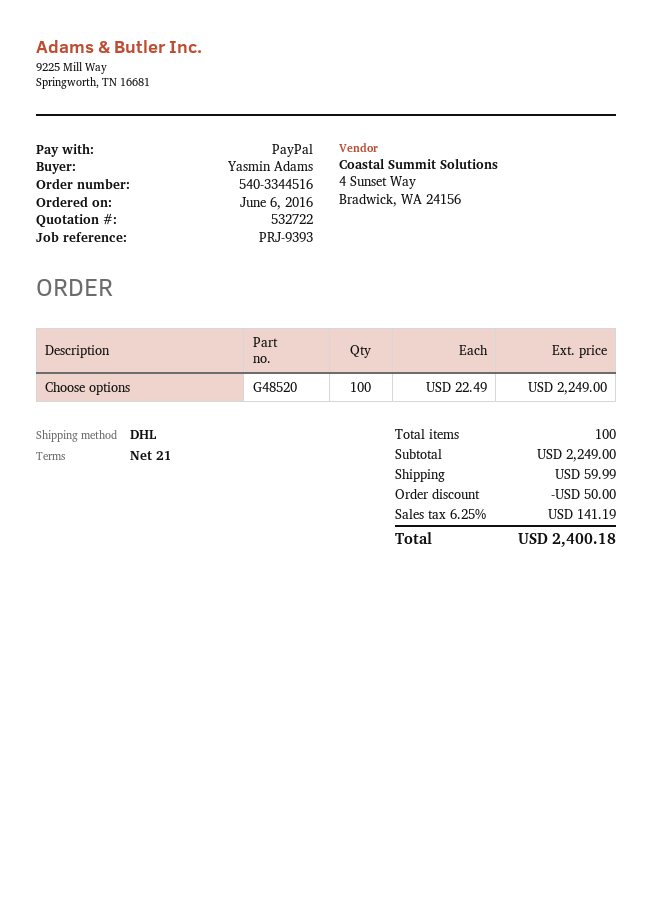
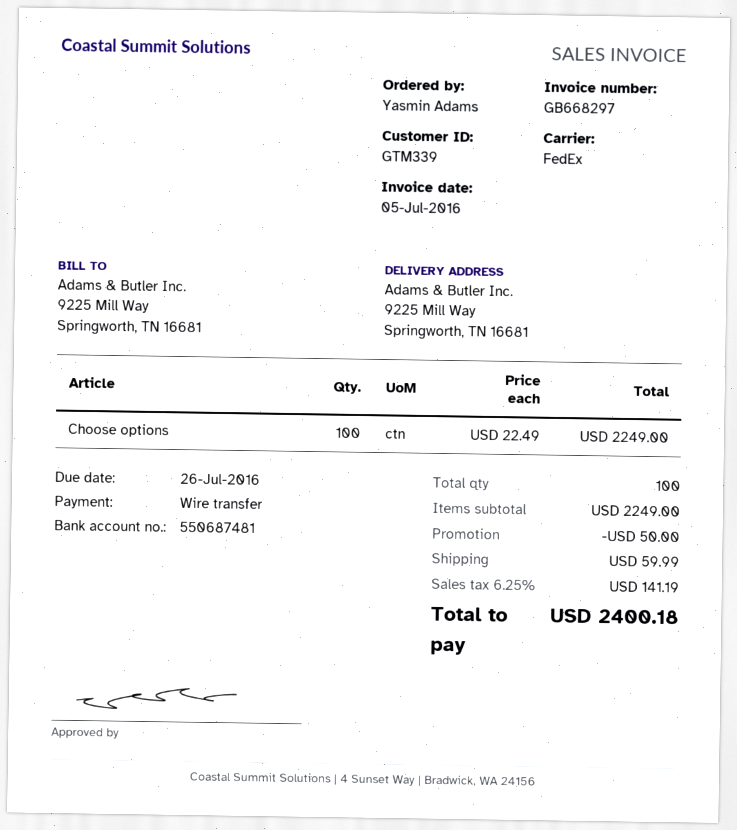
payment method: PayPal -> bank transfer
shipping method: DHL -> FedEx

